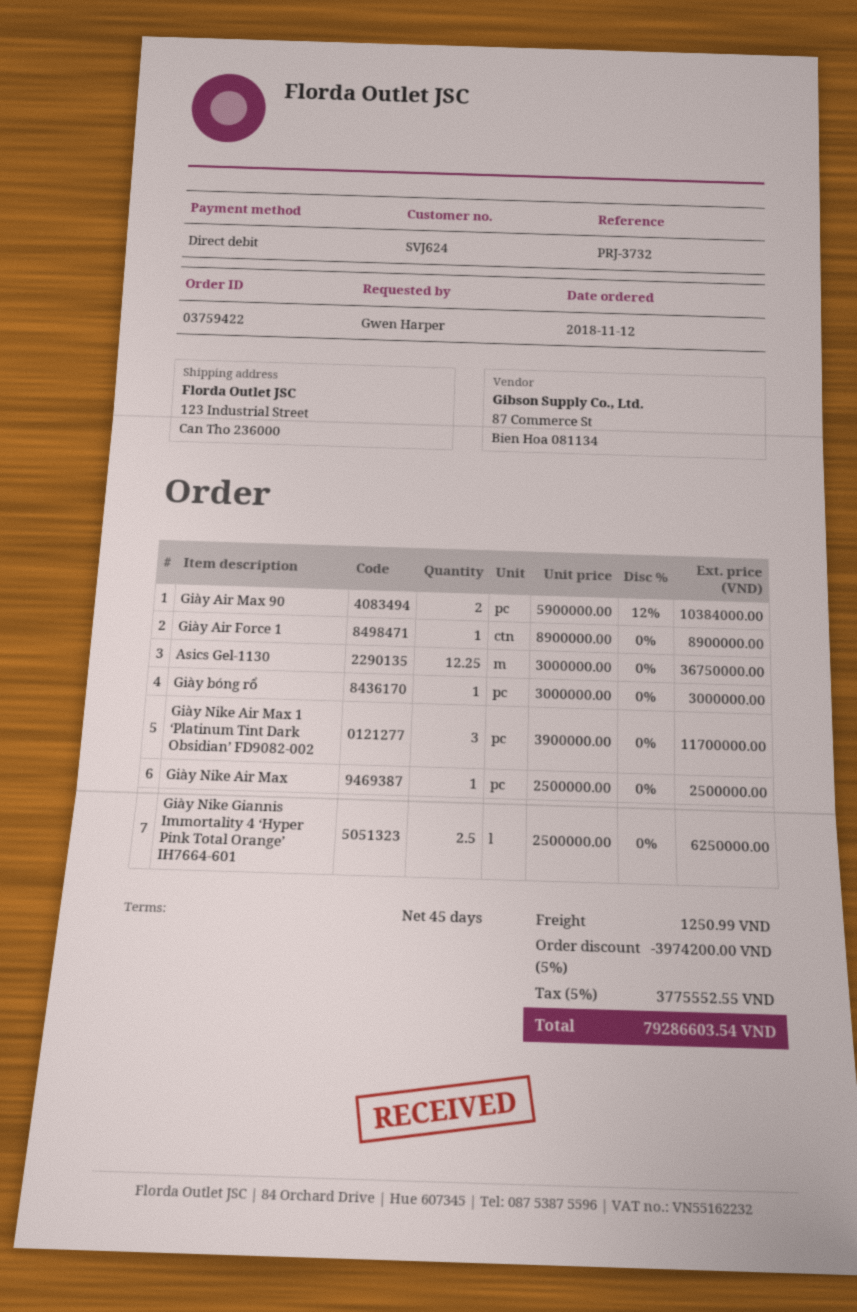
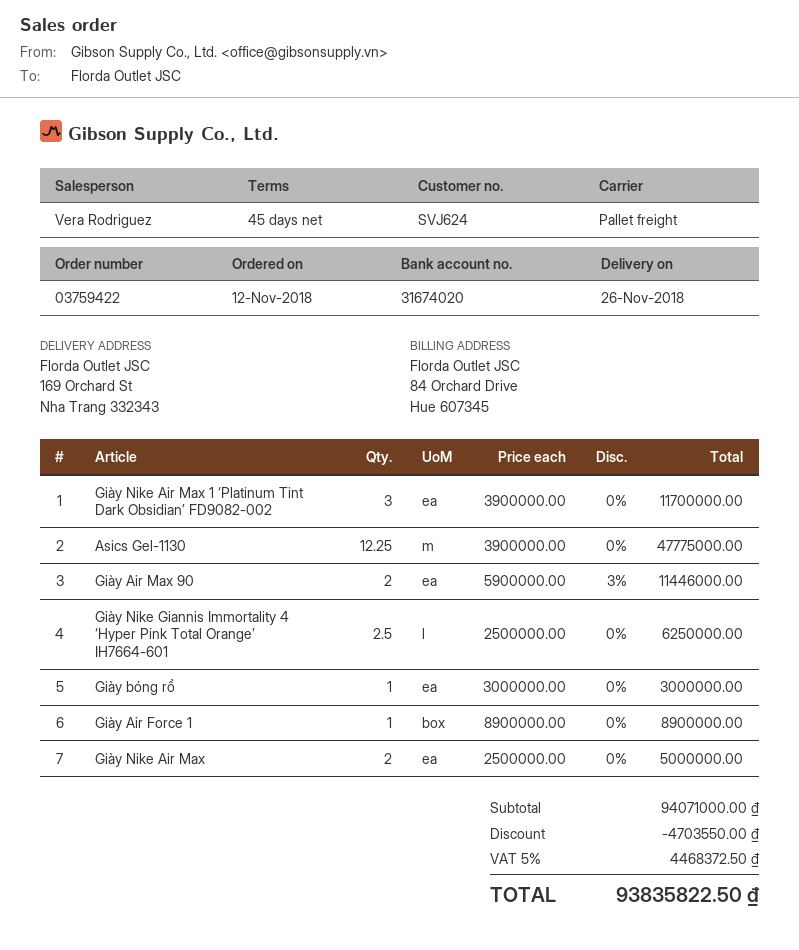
ship to: 123 Industrial Street, Can Tho 236000 -> 169 Orchard St, Nha Trang 332343
Giày Air Max 90: 2 x 5900000.00 - 12% = 10384000.00 -> 2 x 5900000.00 - 3% = 11446000.00
Asics Gel-1130: 12.25 x 3000000.00 = 36750000.00 -> 12.25 x 3900000.00 = 47775000.00
Giày Nike Air Max: 1 x 2500000.00 = 2500000.00 -> 2 x 2500000.00 = 5000000.00
discount: 3974200.00 -> 4703550.00
shipping: 1250.99 -> none
tax: 5% = 3775552.55 -> 5% = 4468372.50
total: 79286603.54 -> 93835822.50

